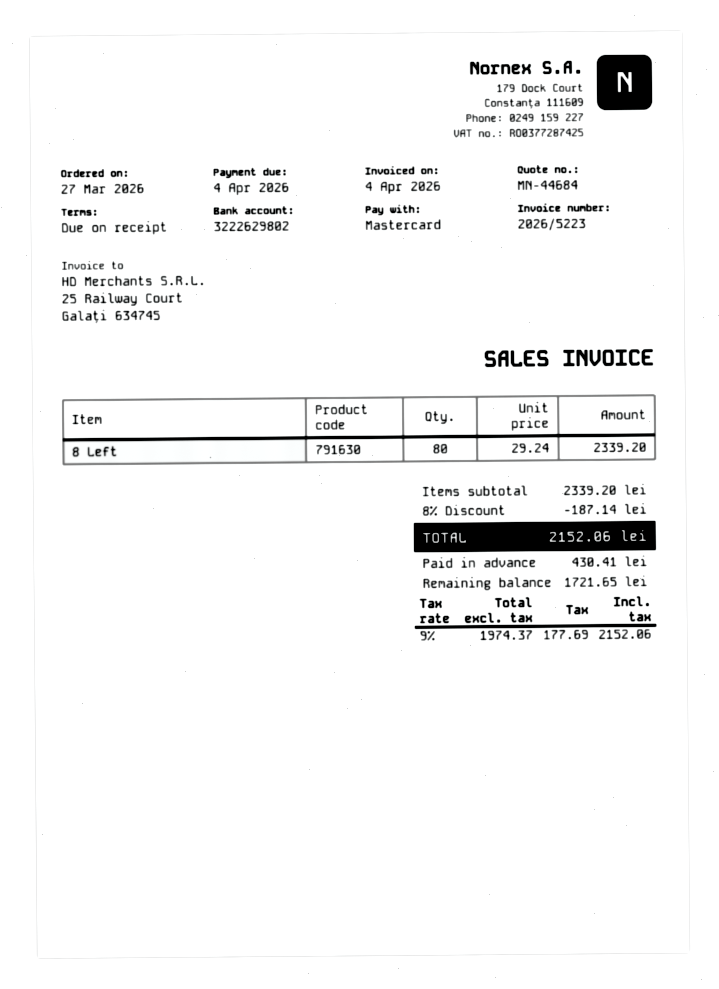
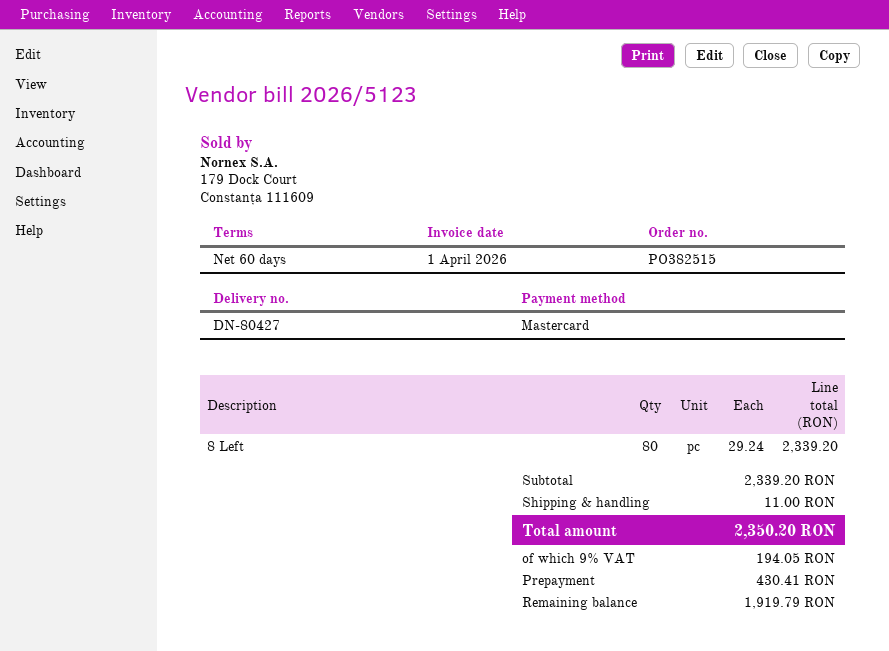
invoice number: 2026/5223 -> 2026/5123
invoice date: 2026-04-04 -> 2026-04-01
payment terms: on receipt -> 60 days
discount: 8% = 187.14 -> none
shipping: none -> 11.00
tax: 9% = 177.69 -> 9% = 194.05
total: 2152.06 -> 2350.20
balance: 1721.65 -> 1919.79

